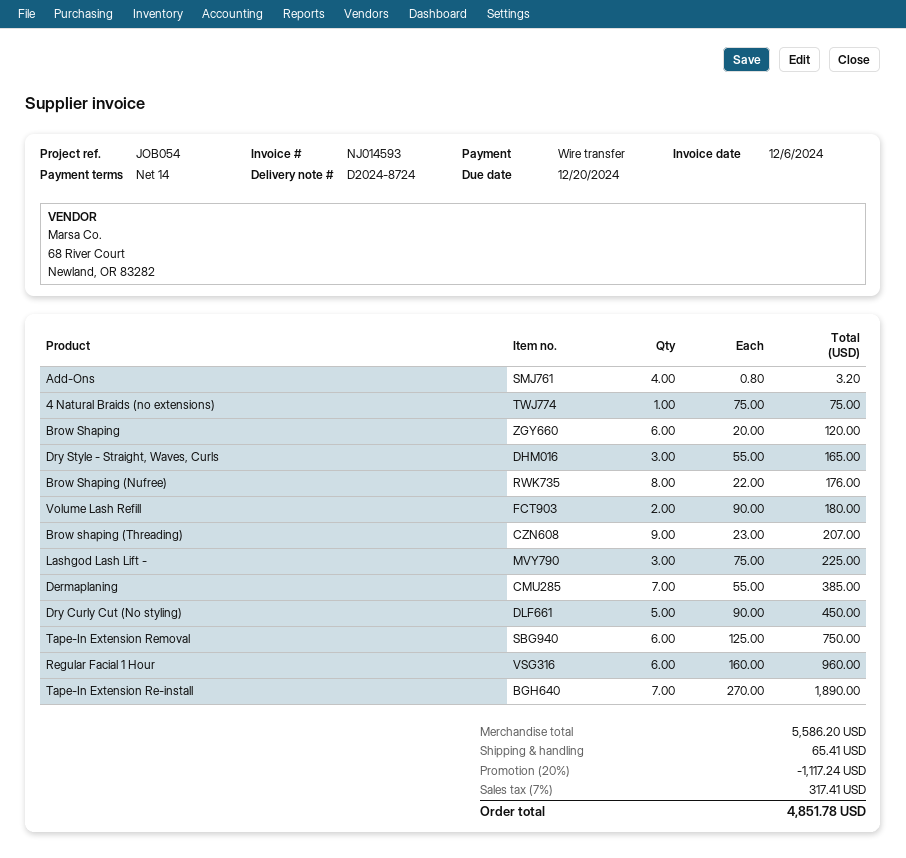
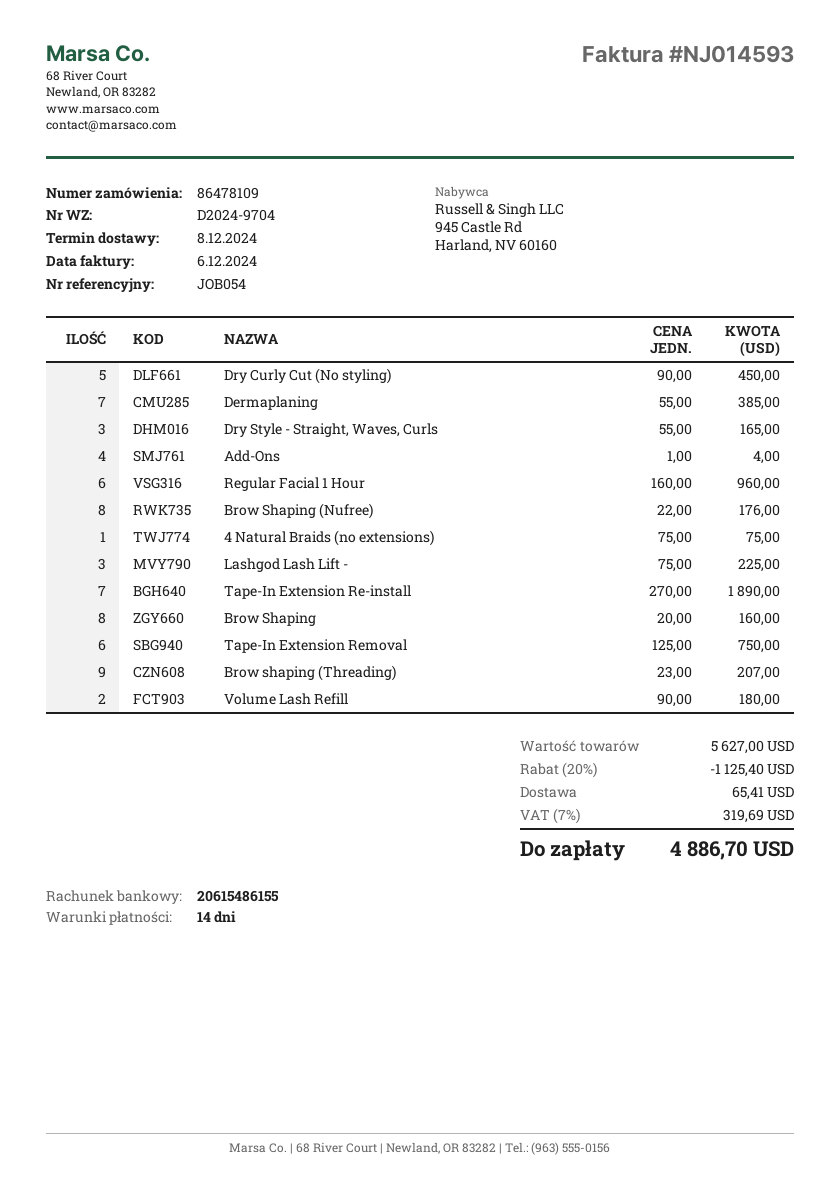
delivery note number: D2024-8724 -> D2024-9704
Add-Ons: 4 x 0.80 = 3.20 -> 4 x 1.00 = 4.00
Brow Shaping: 6 x 20.00 = 120.00 -> 8 x 20.00 = 160.00
subtotal: 5586.20 -> 5627.00
discount: 20% = 1117.24 -> 20% = 1125.40
tax: 7% = 317.41 -> 7% = 319.69
total: 4851.78 -> 4886.70

